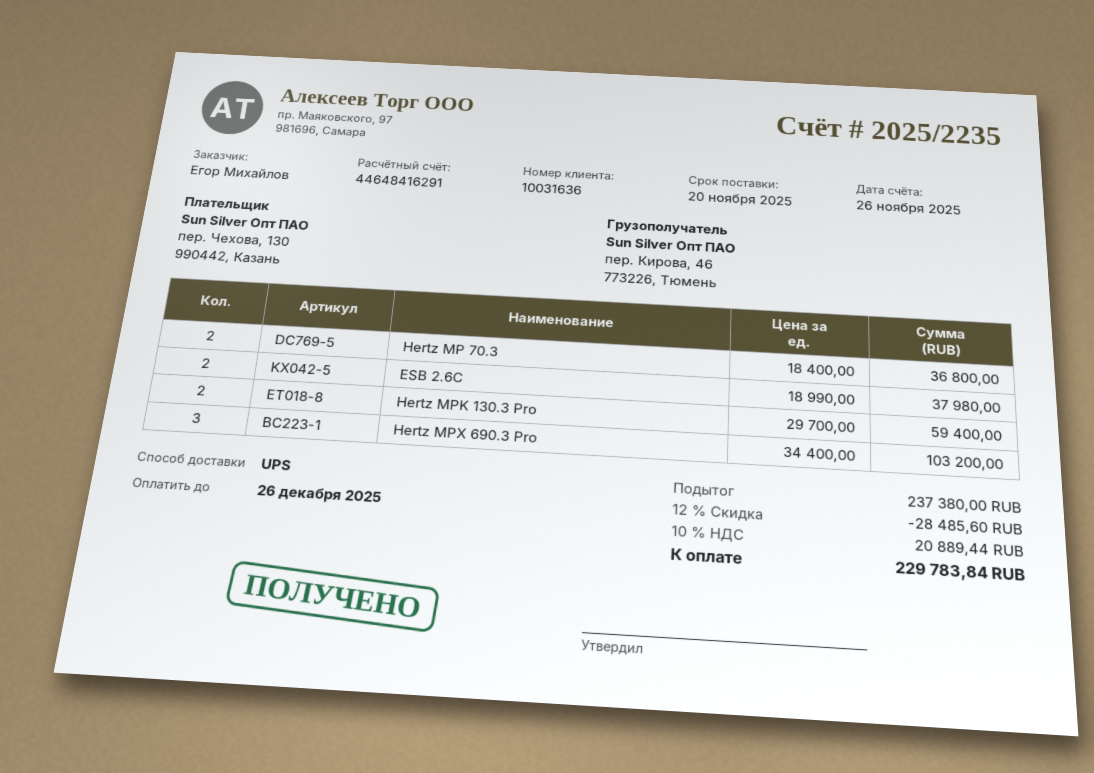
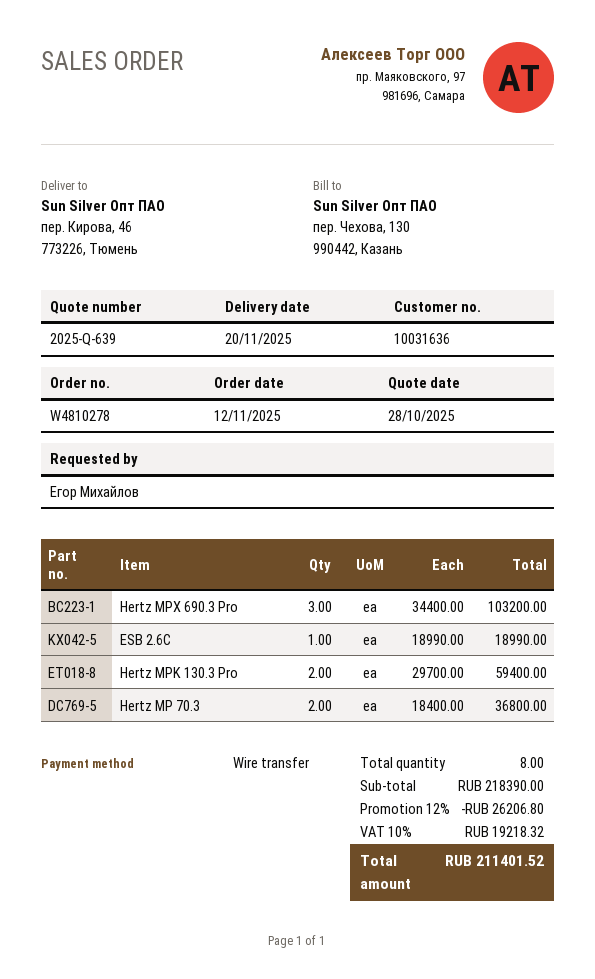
ESB 2.6C: 2 x 18990.00 = 37980.00 -> 1 x 18990.00 = 18990.00
subtotal: 237380.00 -> 218390.00
discount: 12% = 28485.60 -> 12% = 26206.80
tax: 10% = 20889.44 -> 10% = 19218.32
total: 229783.84 -> 211401.52

